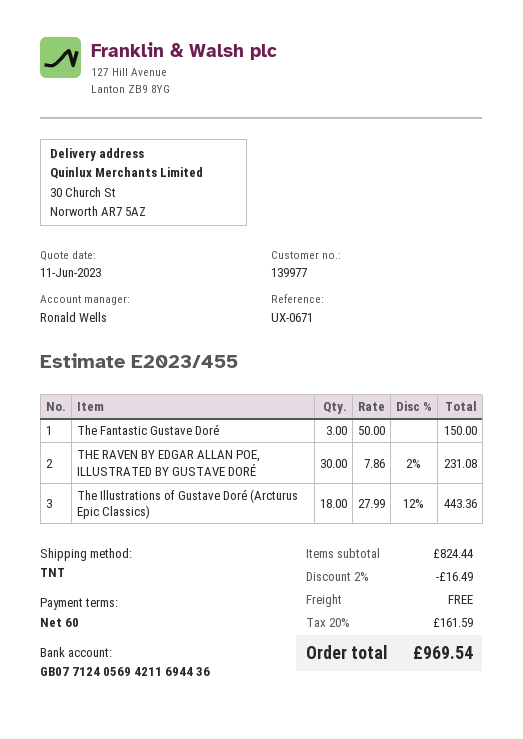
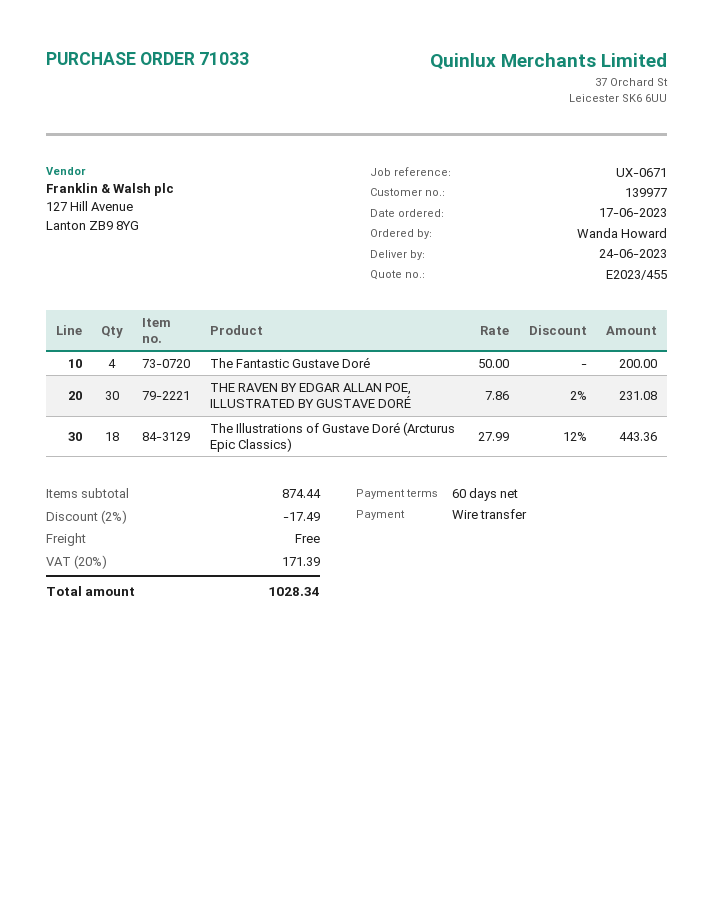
The Fantastic Gustave Doré: 3 x 50.00 = 150.00 -> 4 x 50.00 = 200.00
subtotal: 824.44 -> 874.44
discount: 2% = 16.49 -> 2% = 17.49
tax: 20% = 161.59 -> 20% = 171.39
total: 969.54 -> 1028.34

